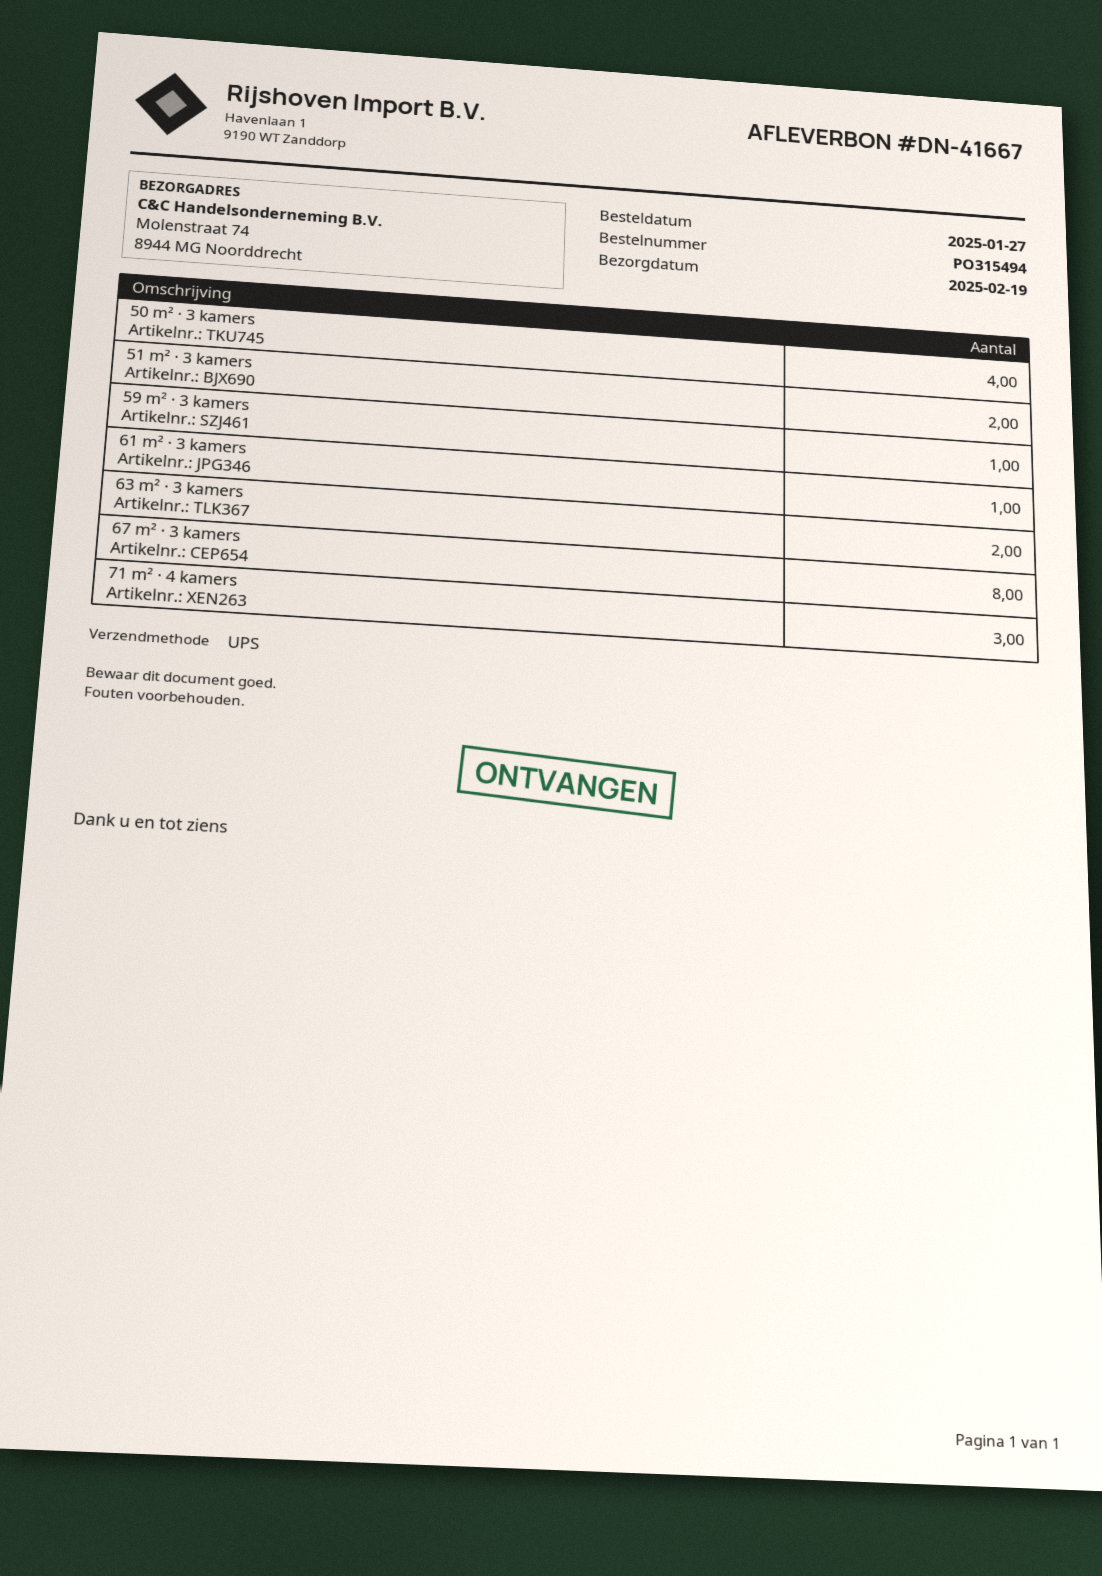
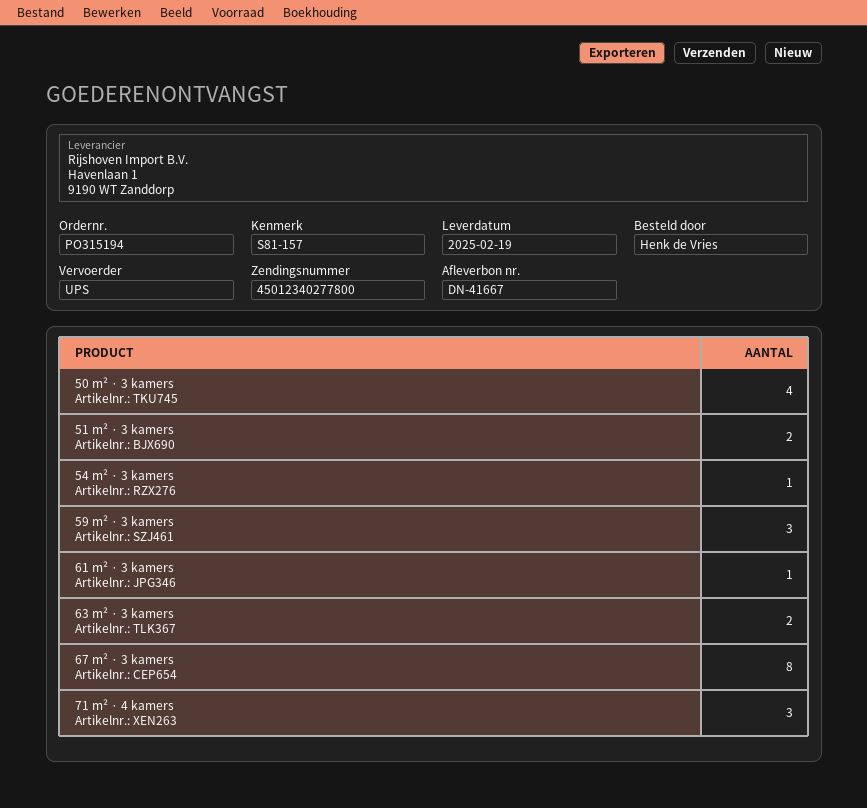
order number: PO315494 -> PO315194
59 m² · 3 kamers: 1 -> 3
54 m² · 3 kamers: none -> 1

